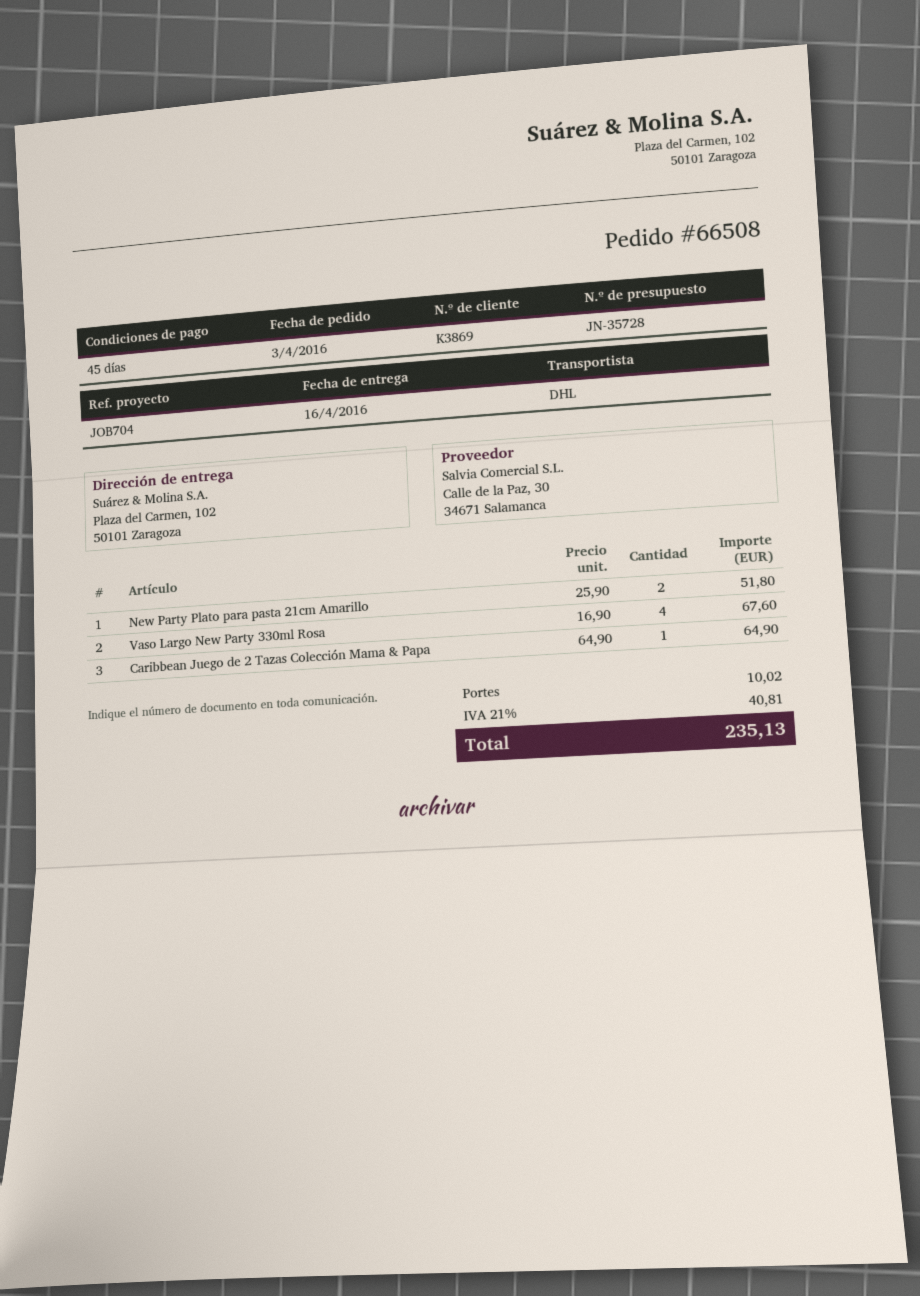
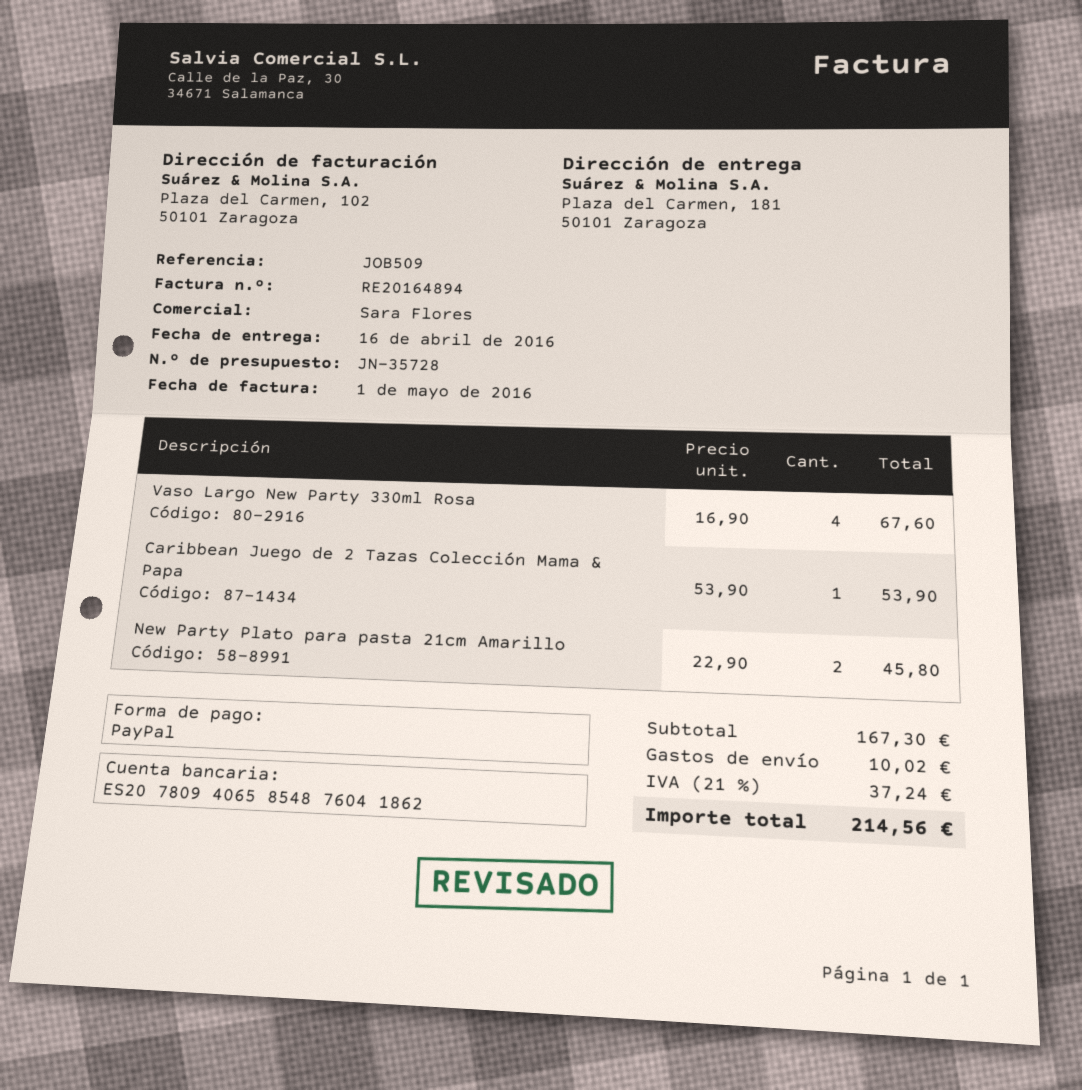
reference: JOB704 -> JOB509
ship to: Plaza del Carmen, 102, 50101 Zaragoza -> Plaza del Carmen, 181, 50101 Zaragoza
New Party Plato para pasta 21cm Amarillo: 2 x 25.90 = 51.80 -> 2 x 22.90 = 45.80
Caribbean Juego de 2 Tazas Colección Mama & Papa: 1 x 64.90 = 64.90 -> 1 x 53.90 = 53.90
tax: 21% = 40.81 -> 21% = 37.24
total: 235.13 -> 214.56

